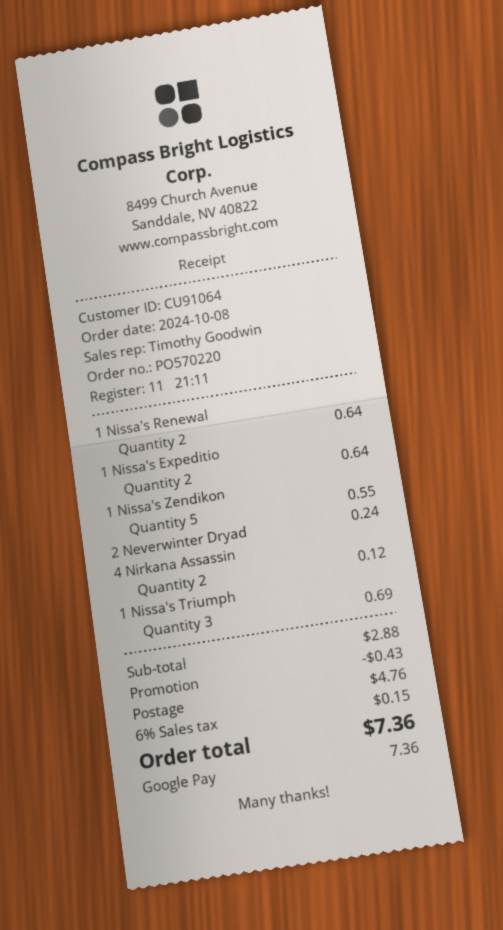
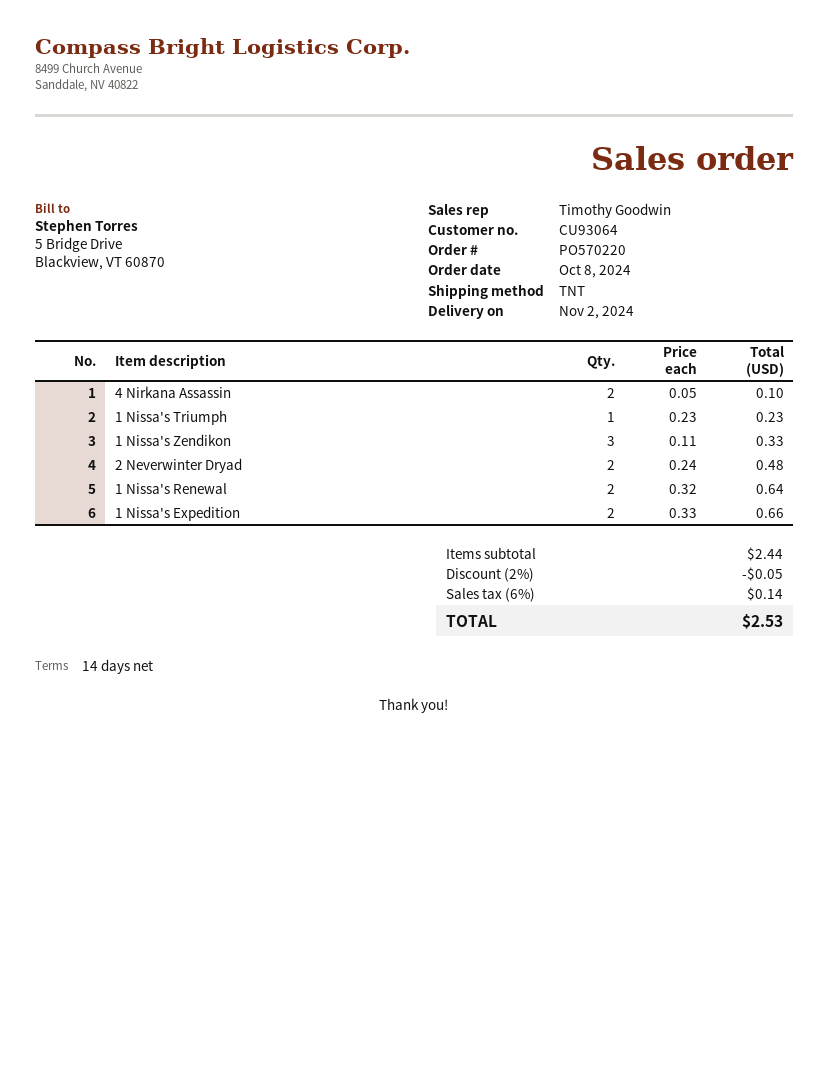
customer number: CU91064 -> CU93064
1 Nissa's Expeditio: 2 for 0.64 -> 2 for 0.66
1 Nissa's Zendikon: 5 for 0.55 -> 3 for 0.33
2 Neverwinter Dryad: 1 for 0.24 -> 2 for 0.48
4 Nirkana Assassin: 2 for 0.12 -> 2 for 0.10
1 Nissa's Triumph: 3 for 0.69 -> 1 for 0.23
subtotal: 2.88 -> 2.44
discount: 0.43 -> 0.05
shipping: 4.76 -> none
tax: 6% = 0.15 -> 6% = 0.14
total: 7.36 -> 2.53

